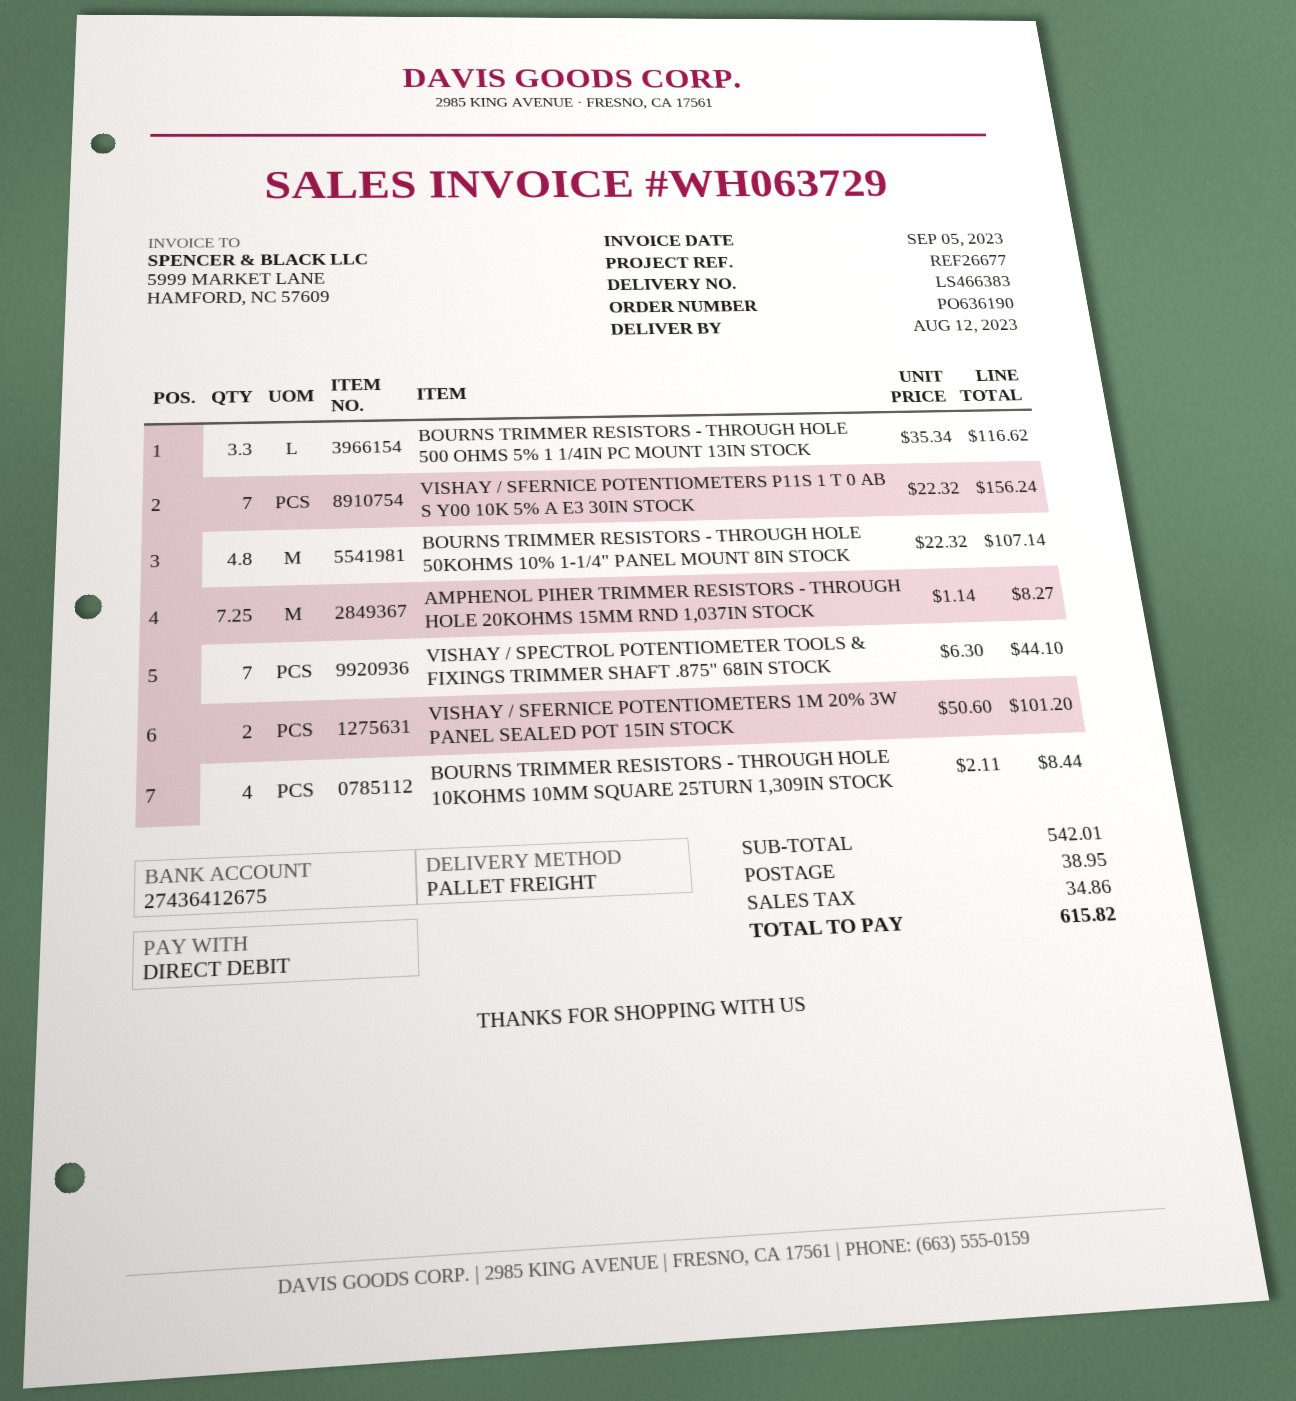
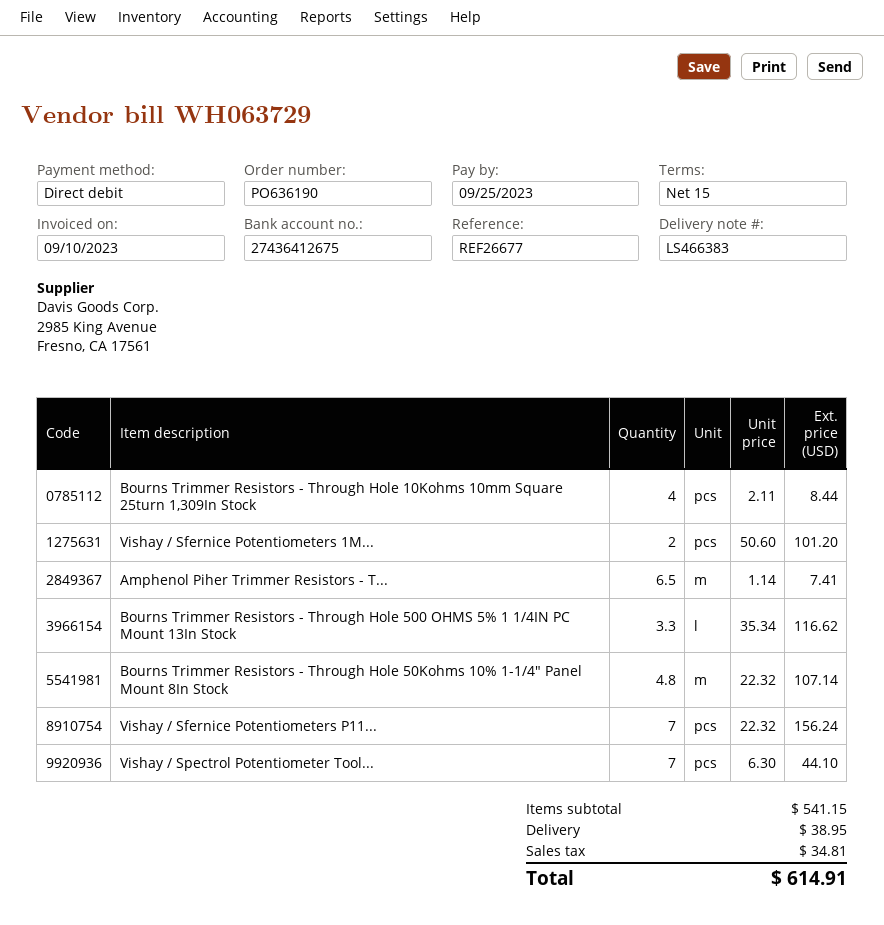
invoice date: 2023-09-05 -> 2023-09-10
AMPHENOL PIHER TRIMMER RESISTORS - THROUGH HOLE 20KOHMS 15MM RND 1,037IN STOCK: 7.25 x 1.14 = 8.27 -> 6.5 x 1.14 = 7.41
subtotal: 542.01 -> 541.15
tax: 34.86 -> 34.81
total: 615.82 -> 614.91

